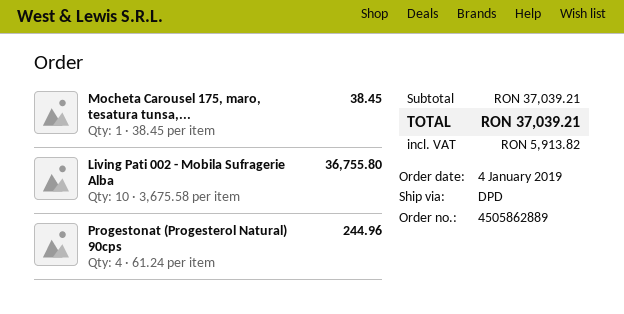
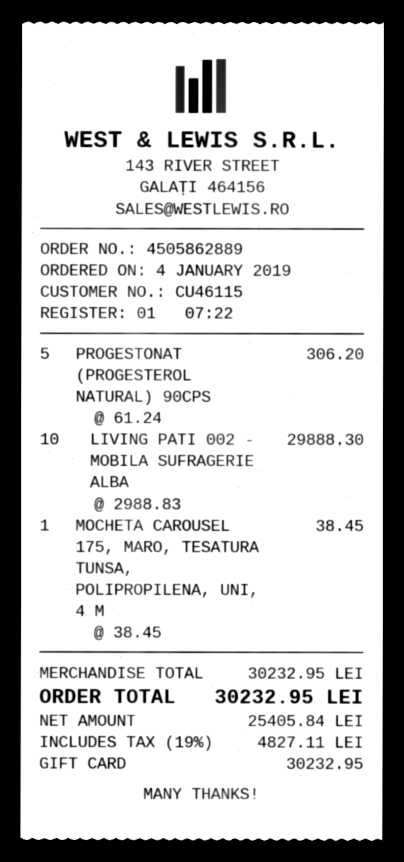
Living Pati 002 - Mobila Sufragerie Alba: 10 x 3675.58 = 36755.80 -> 10 x 2988.83 = 29888.30
Progestonat (Progesterol Natural) 90cps: 4 x 61.24 = 244.96 -> 5 x 61.24 = 306.20
subtotal: 37039.21 -> 30232.95
tax: 5913.82 -> 4827.11
total: 37039.21 -> 30232.95

